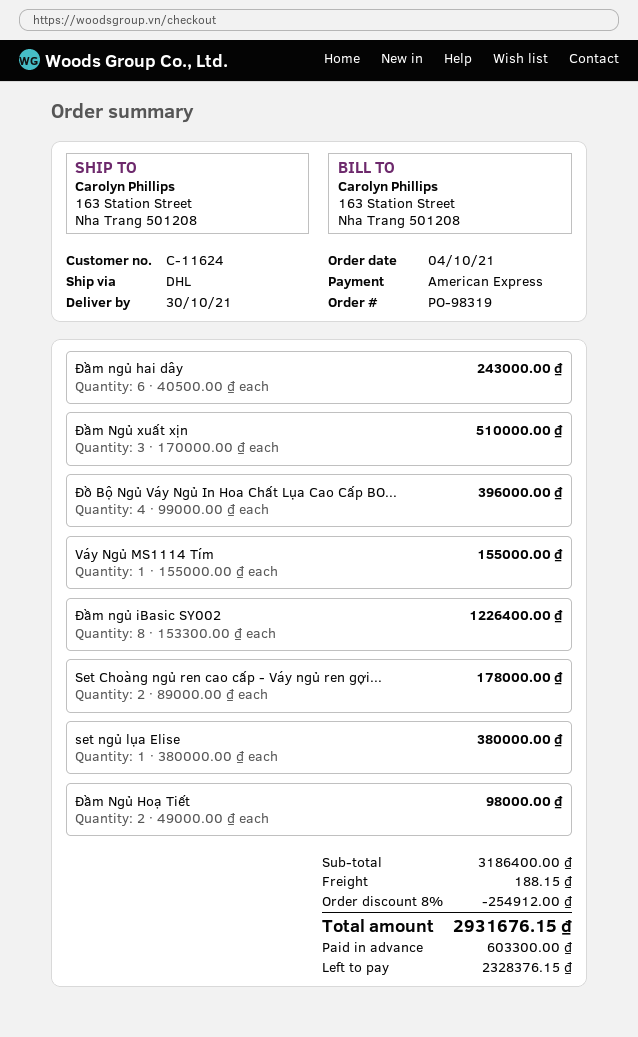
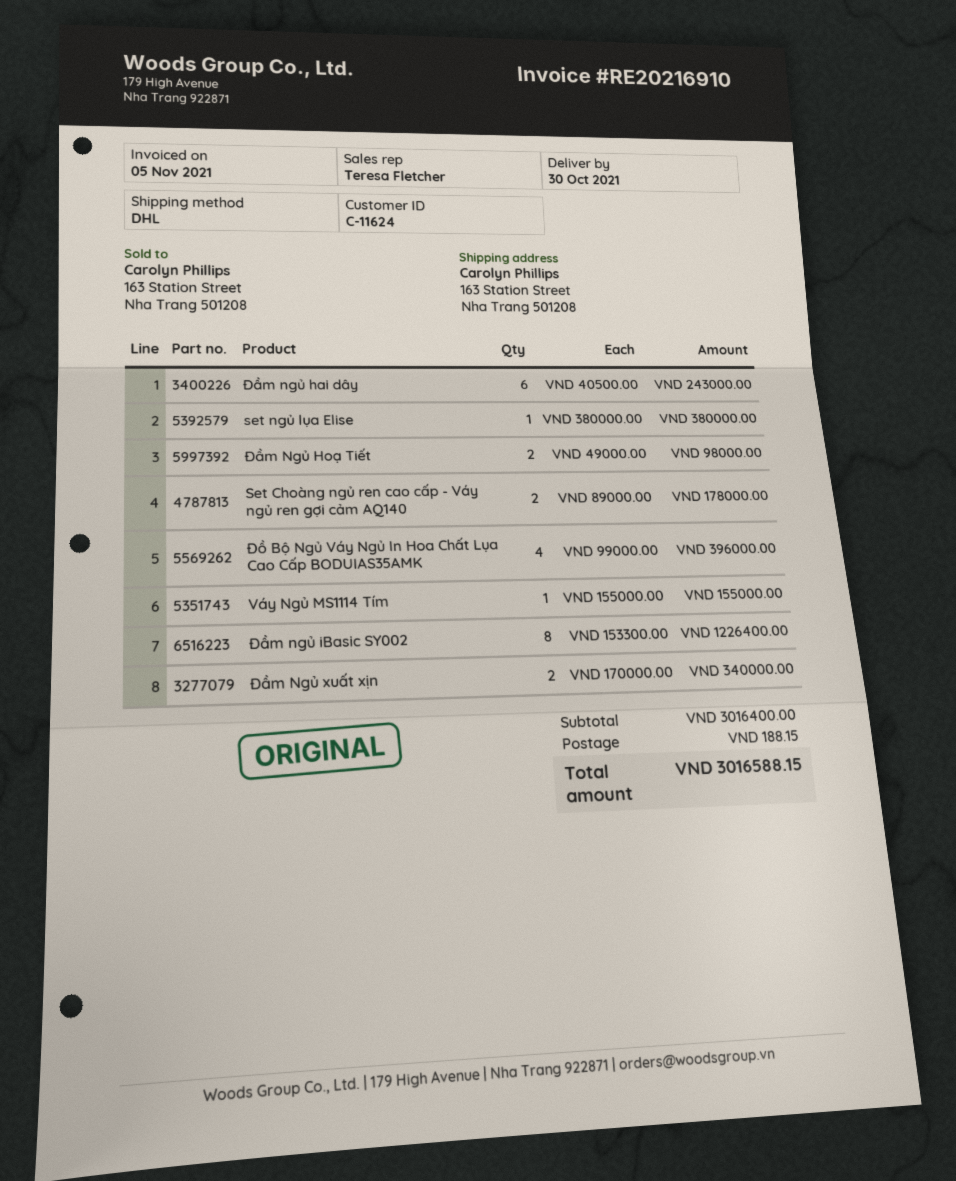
Đầm Ngủ xuất xịn: 3 x 170000.00 = 510000.00 -> 2 x 170000.00 = 340000.00
subtotal: 3186400.00 -> 3016400.00
discount: 8% = 254912.00 -> none
total: 2931676.15 -> 3016588.15

